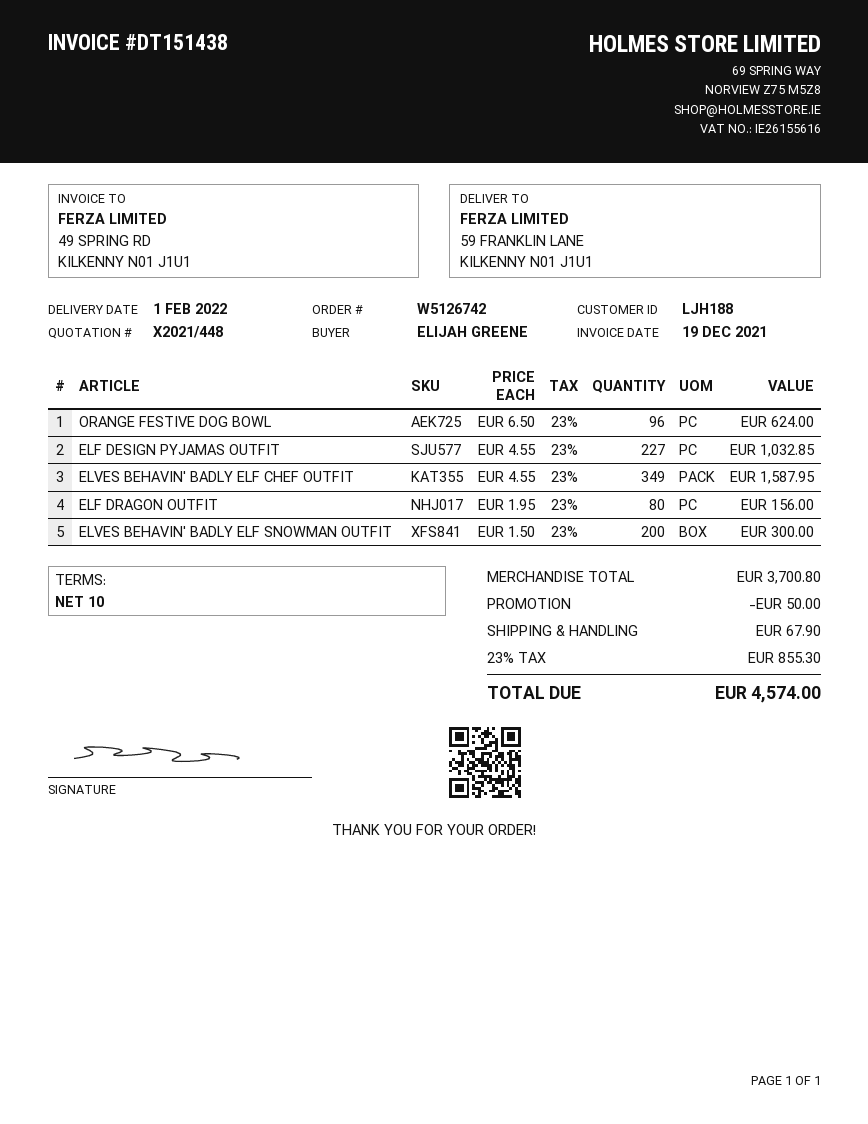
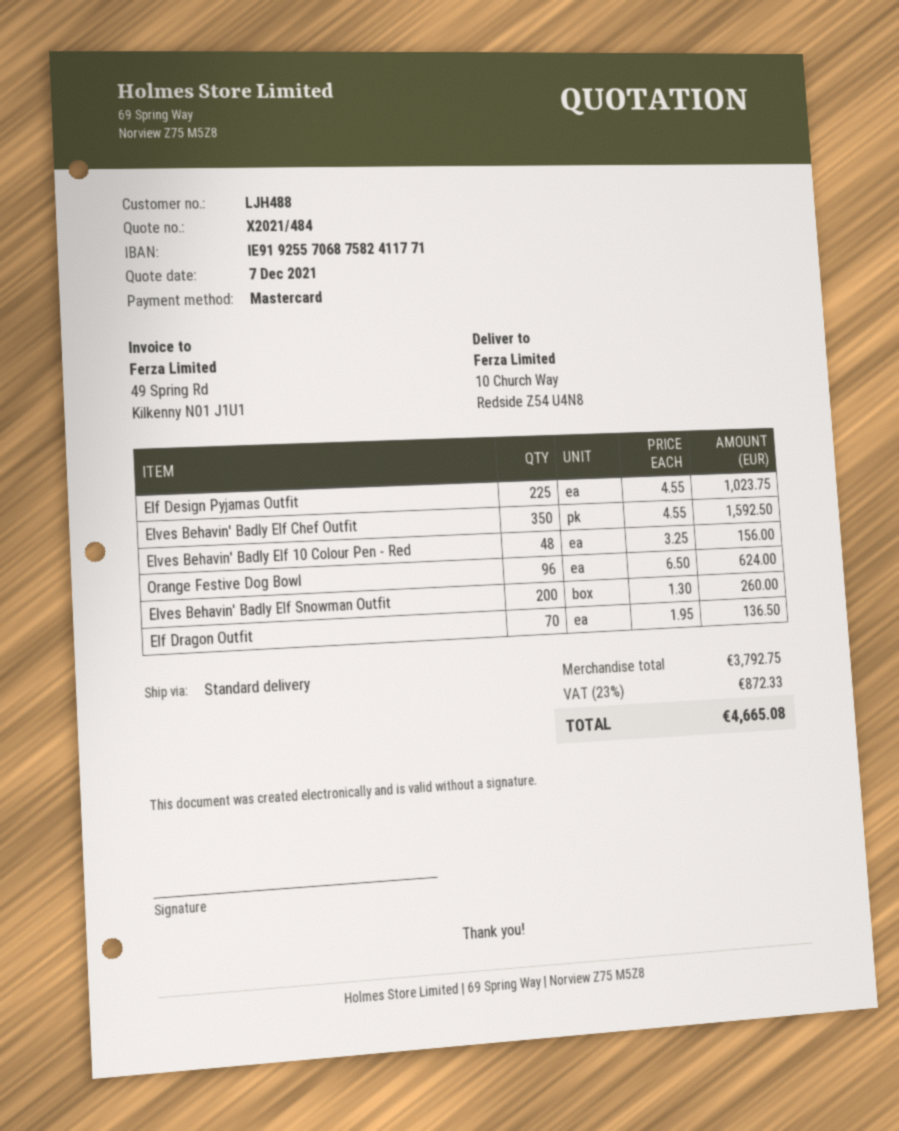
quote number: X2021/448 -> X2021/484
customer number: LJH188 -> LJH488
ship to: 59 FRANKLIN LANE, KILKENNY N01 J1U1 -> 10 Church Way, Redside Z54 U4N8
ELF DESIGN PYJAMAS OUTFIT: 227 x 4.55 = 1032.85 -> 225 x 4.55 = 1023.75
ELVES BEHAVIN' BADLY ELF CHEF OUTFIT: 349 x 4.55 = 1587.95 -> 350 x 4.55 = 1592.50
ELF DRAGON OUTFIT: 80 x 1.95 = 156.00 -> 70 x 1.95 = 136.50
ELVES BEHAVIN' BADLY ELF SNOWMAN OUTFIT: 200 x 1.50 = 300.00 -> 200 x 1.30 = 260.00
Elves Behavin' Badly Elf 10 Colour Pen - Red: none -> 48 x 3.25 = 156.00
subtotal: 3700.80 -> 3792.75
discount: 50.00 -> none
shipping: 67.90 -> none
tax: 23% = 855.30 -> 23% = 872.33
total: 4574.00 -> 4665.08

